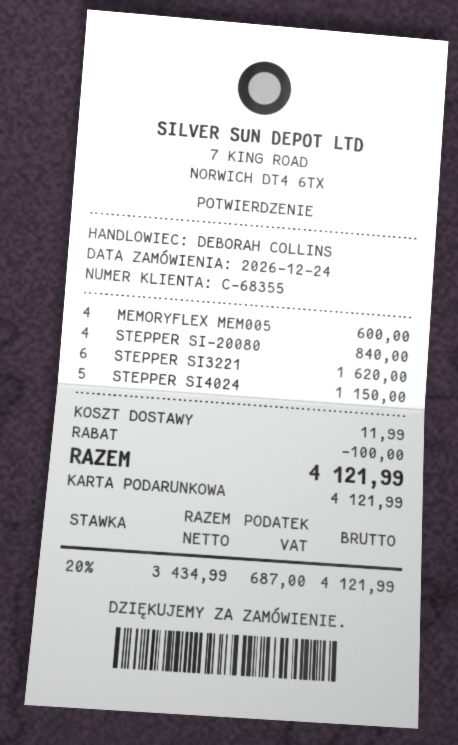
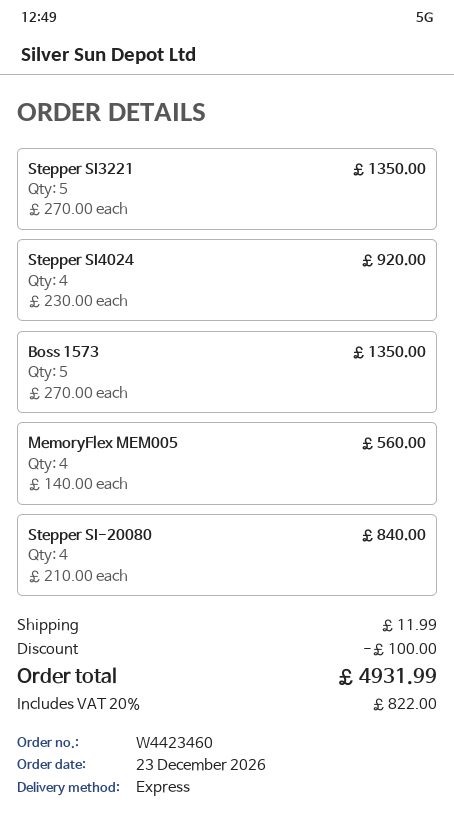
order date: 2026-12-24 -> 2026-12-23
MEMORYFLEX MEM005: 4 for 600.00 -> 4 for 560.00
STEPPER SI3221: 6 for 1620.00 -> 5 for 1350.00
STEPPER SI4024: 5 for 1150.00 -> 4 for 920.00
Boss 1573: none -> 5 for 1350.00
tax: 20% = 687.00 -> 20% = 822.00
total: 4121.99 -> 4931.99

